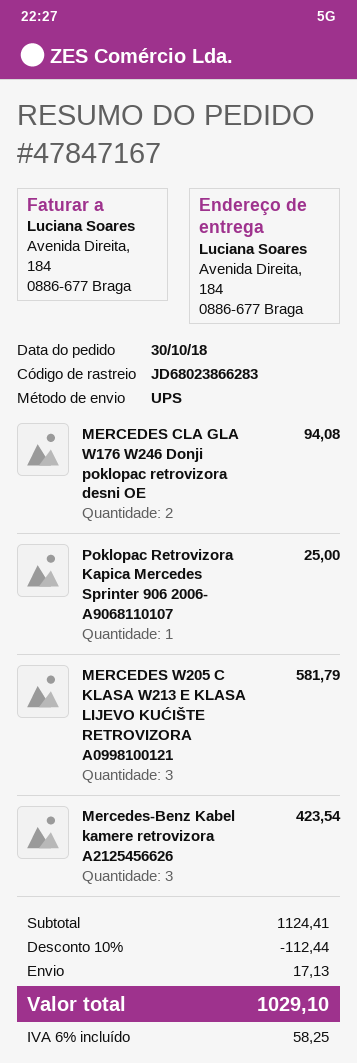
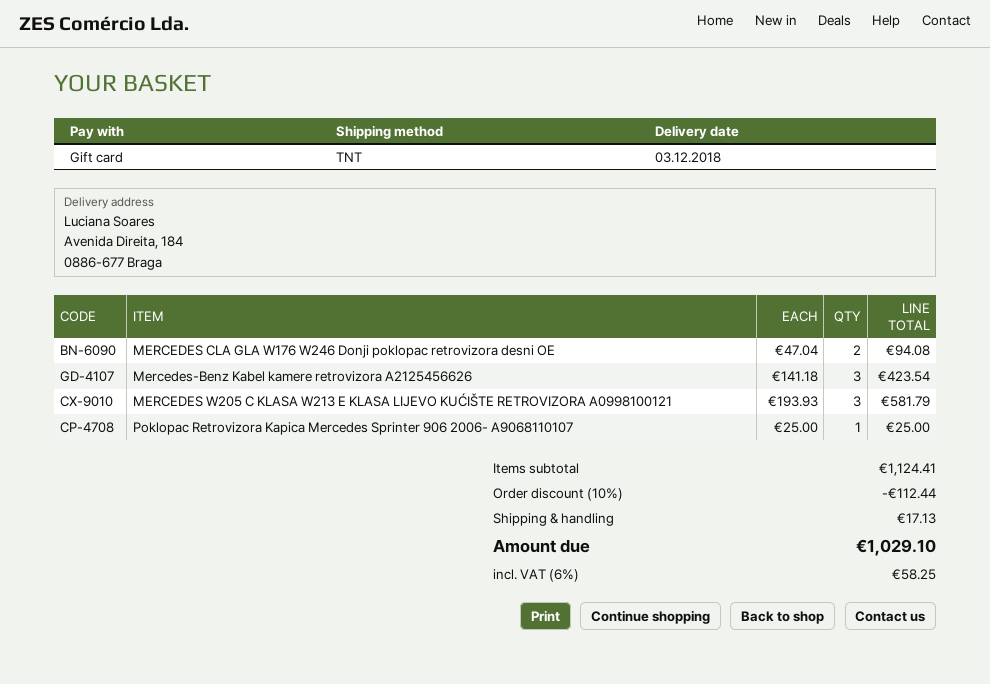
shipping method: UPS -> TNT

